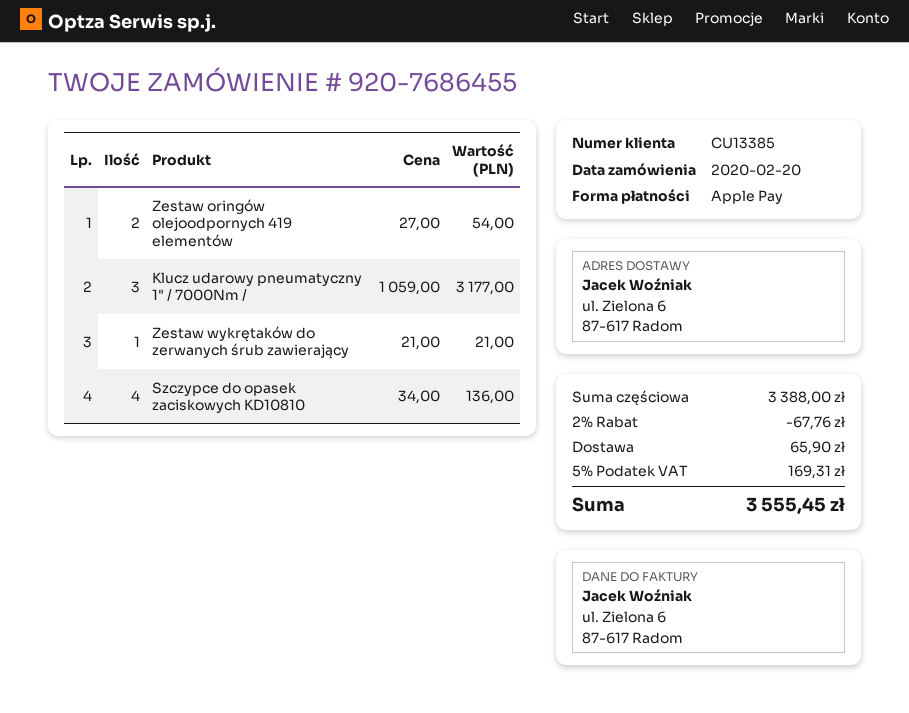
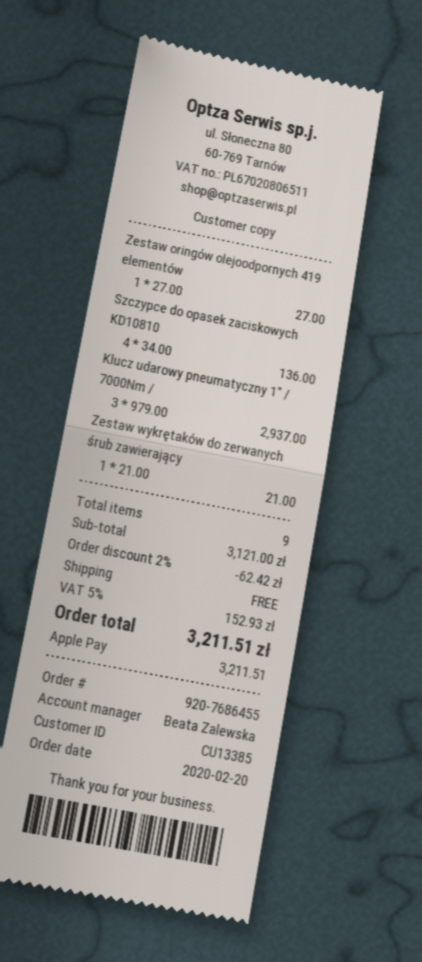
Zestaw oringów olejoodpornych 419 elementów: 2 x 27.00 = 54.00 -> 1 x 27.00 = 27.00
Klucz udarowy pneumatyczny 1" / 7000Nm /: 3 x 1059.00 = 3177.00 -> 3 x 979.00 = 2937.00
subtotal: 3388.00 -> 3121.00
discount: 2% = 67.76 -> 2% = 62.42
shipping: 65.90 -> 0.00
tax: 5% = 169.31 -> 5% = 152.93
total: 3555.45 -> 3211.51

